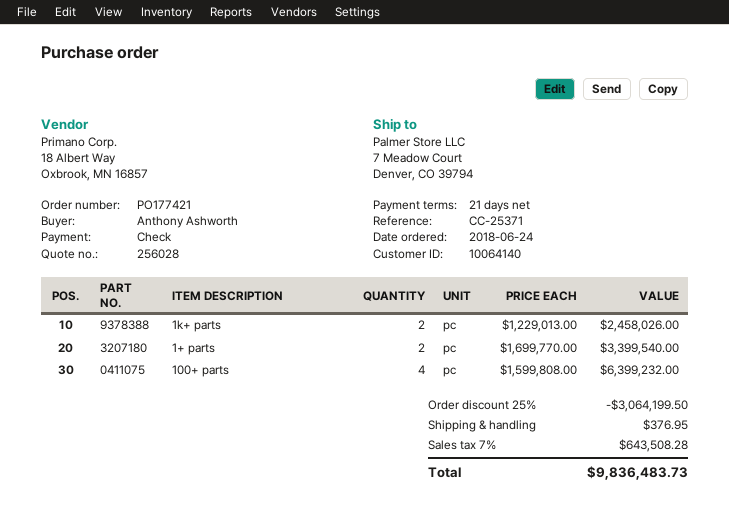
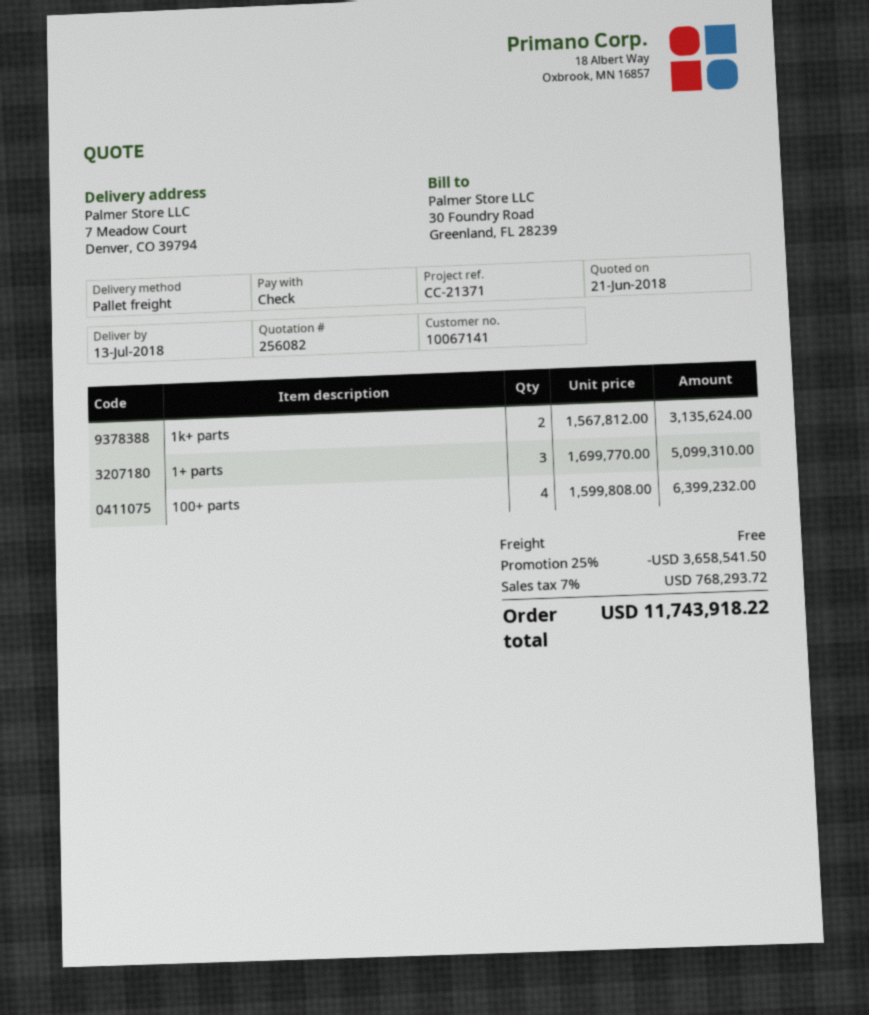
quote number: 256028 -> 256082
customer number: 10064140 -> 10067141
reference: CC-25371 -> CC-21371
1k+ parts: 2 x 1229013.00 = 2458026.00 -> 2 x 1567812.00 = 3135624.00
1+ parts: 2 x 1699770.00 = 3399540.00 -> 3 x 1699770.00 = 5099310.00
discount: 25% = 3064199.50 -> 25% = 3658541.50
shipping: 376.95 -> 0.00
tax: 7% = 643508.28 -> 7% = 768293.72
total: 9836483.73 -> 11743918.22

